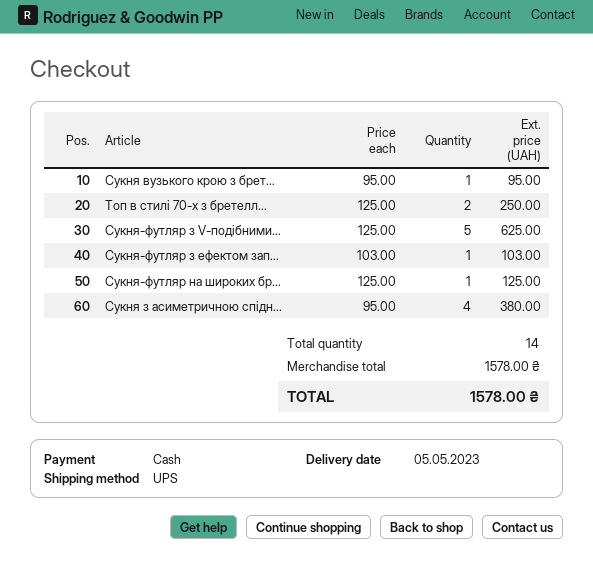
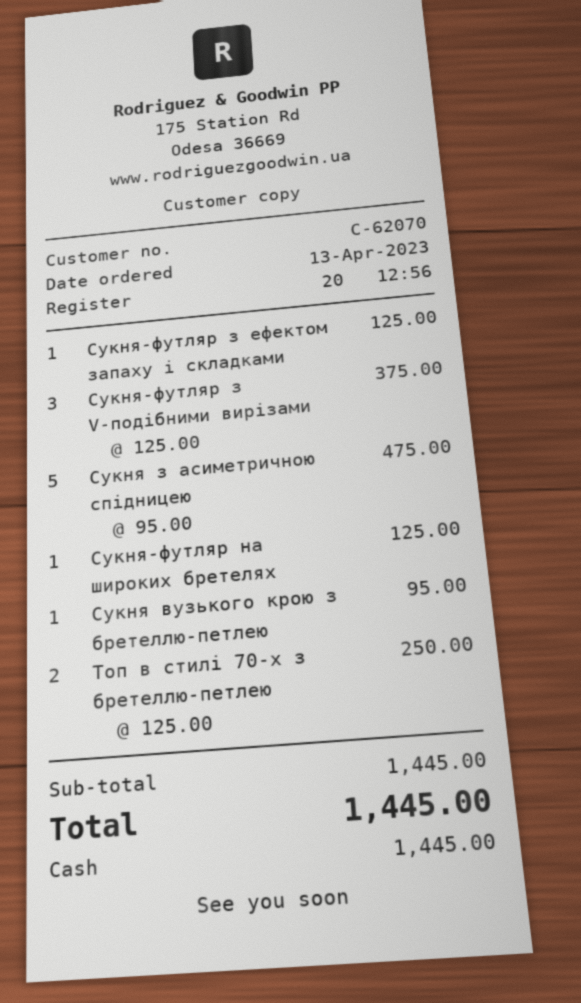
Сукня-футляр з V-подібними...: 5 x 125.00 = 625.00 -> 3 x 125.00 = 375.00
Сукня-футляр з ефектом зап...: 1 x 103.00 = 103.00 -> 1 x 125.00 = 125.00
Сукня з асиметричною спідн...: 4 x 95.00 = 380.00 -> 5 x 95.00 = 475.00
subtotal: 1578.00 -> 1445.00
total: 1578.00 -> 1445.00

